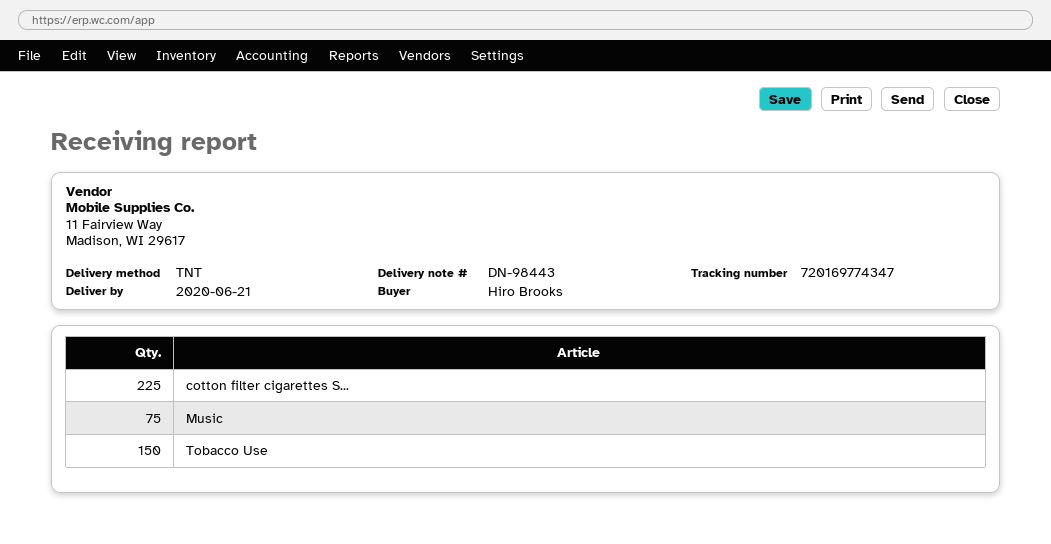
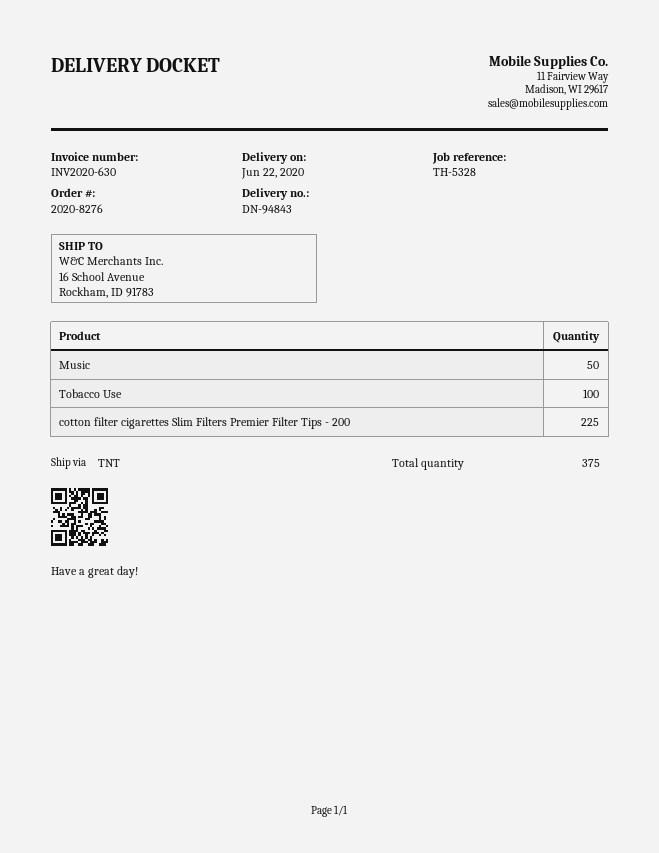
delivery note number: DN-98443 -> DN-94843
delivery date: 2020-06-21 -> 2020-06-22
Music: 75 -> 50
Tobacco Use: 150 -> 100

